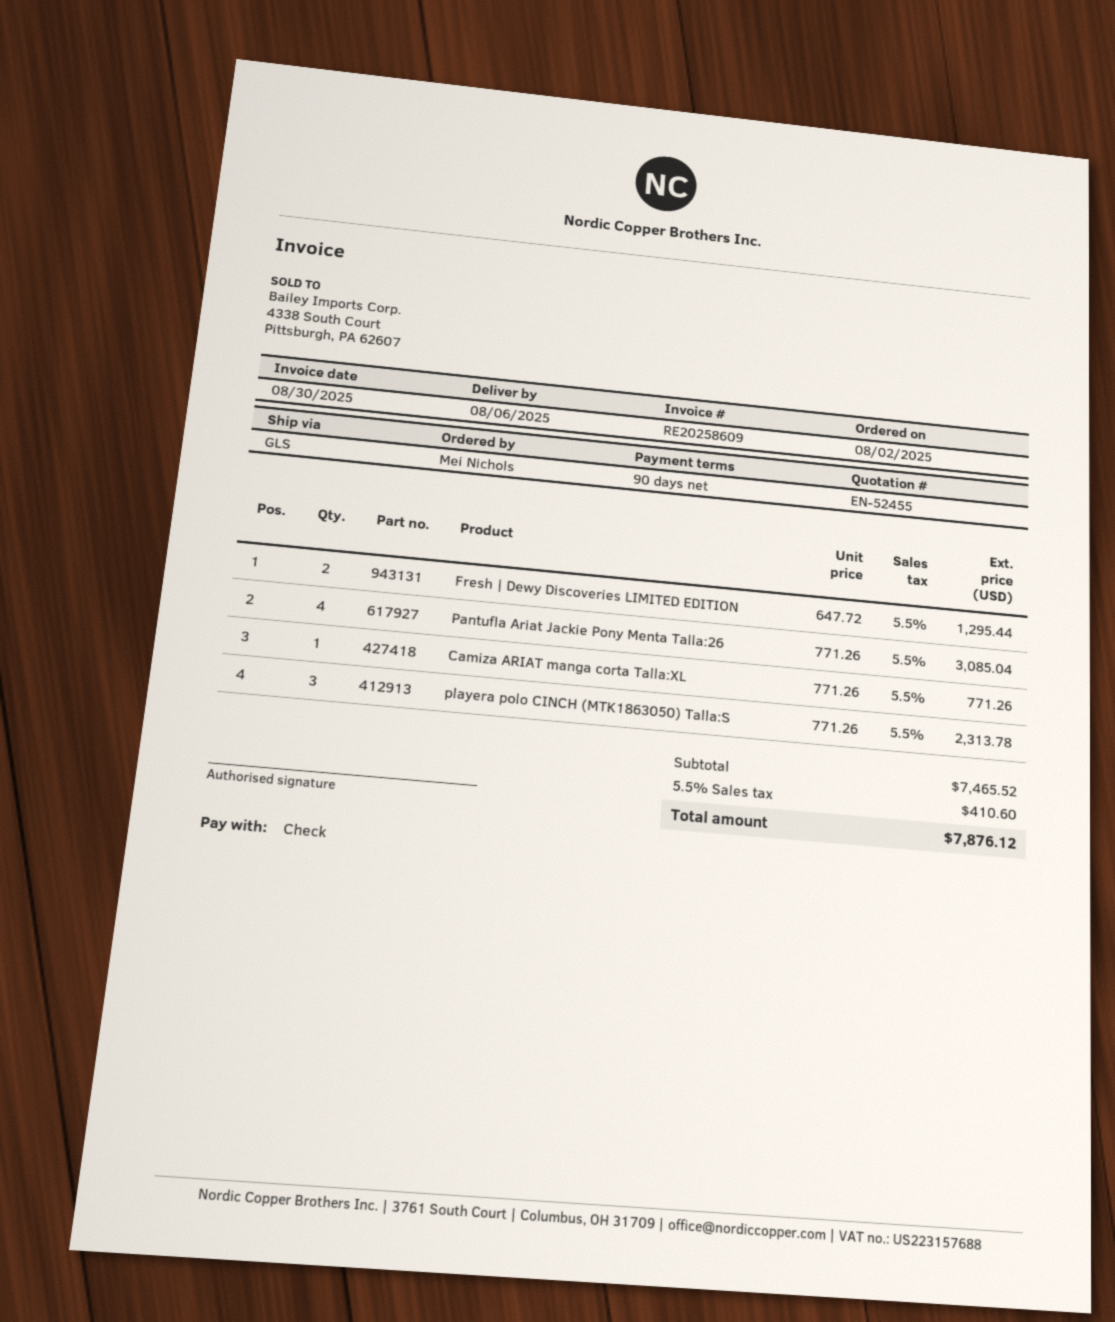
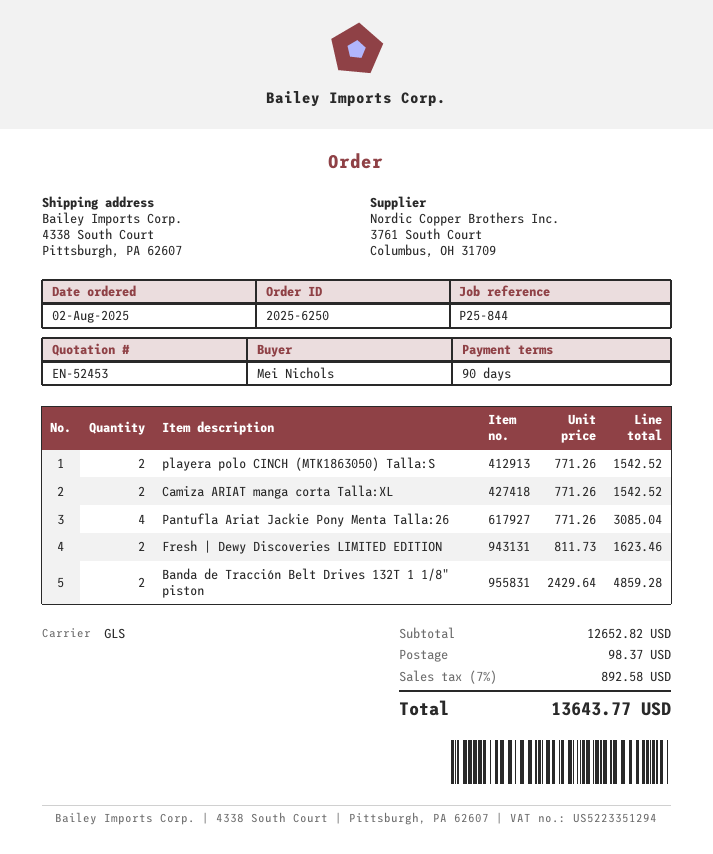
quote number: EN-52455 -> EN-52453
Fresh | Dewy Discoveries LIMITED EDITION: 2 x 647.72 = 1295.44 -> 2 x 811.73 = 1623.46
Camiza ARIAT manga corta Talla:XL: 1 x 771.26 = 771.26 -> 2 x 771.26 = 1542.52
playera polo CINCH (MTK1863050) Talla:S: 3 x 771.26 = 2313.78 -> 2 x 771.26 = 1542.52
Banda de Tracción Belt Drives 132T 1 1/8" piston: none -> 2 x 2429.64 = 4859.28
subtotal: 7465.52 -> 12652.82
shipping: none -> 98.37
tax: 5.5% = 410.60 -> 7% = 892.58
total: 7876.12 -> 13643.77

